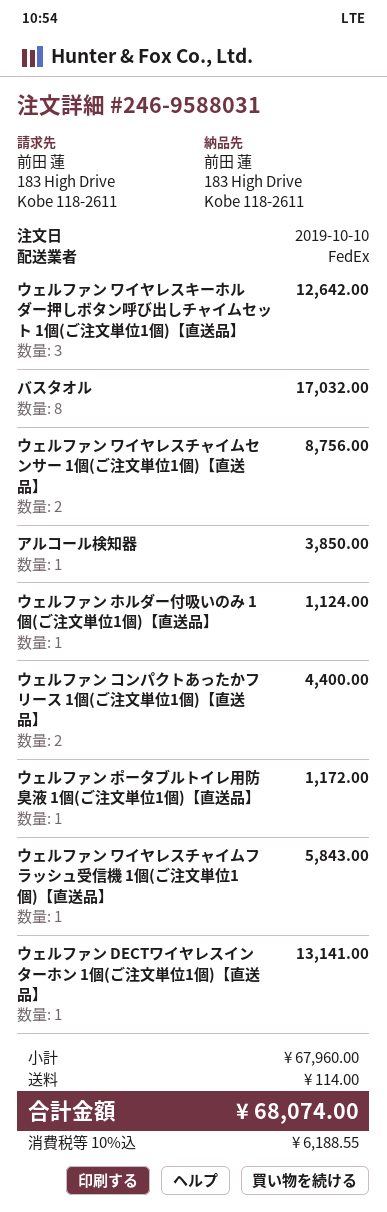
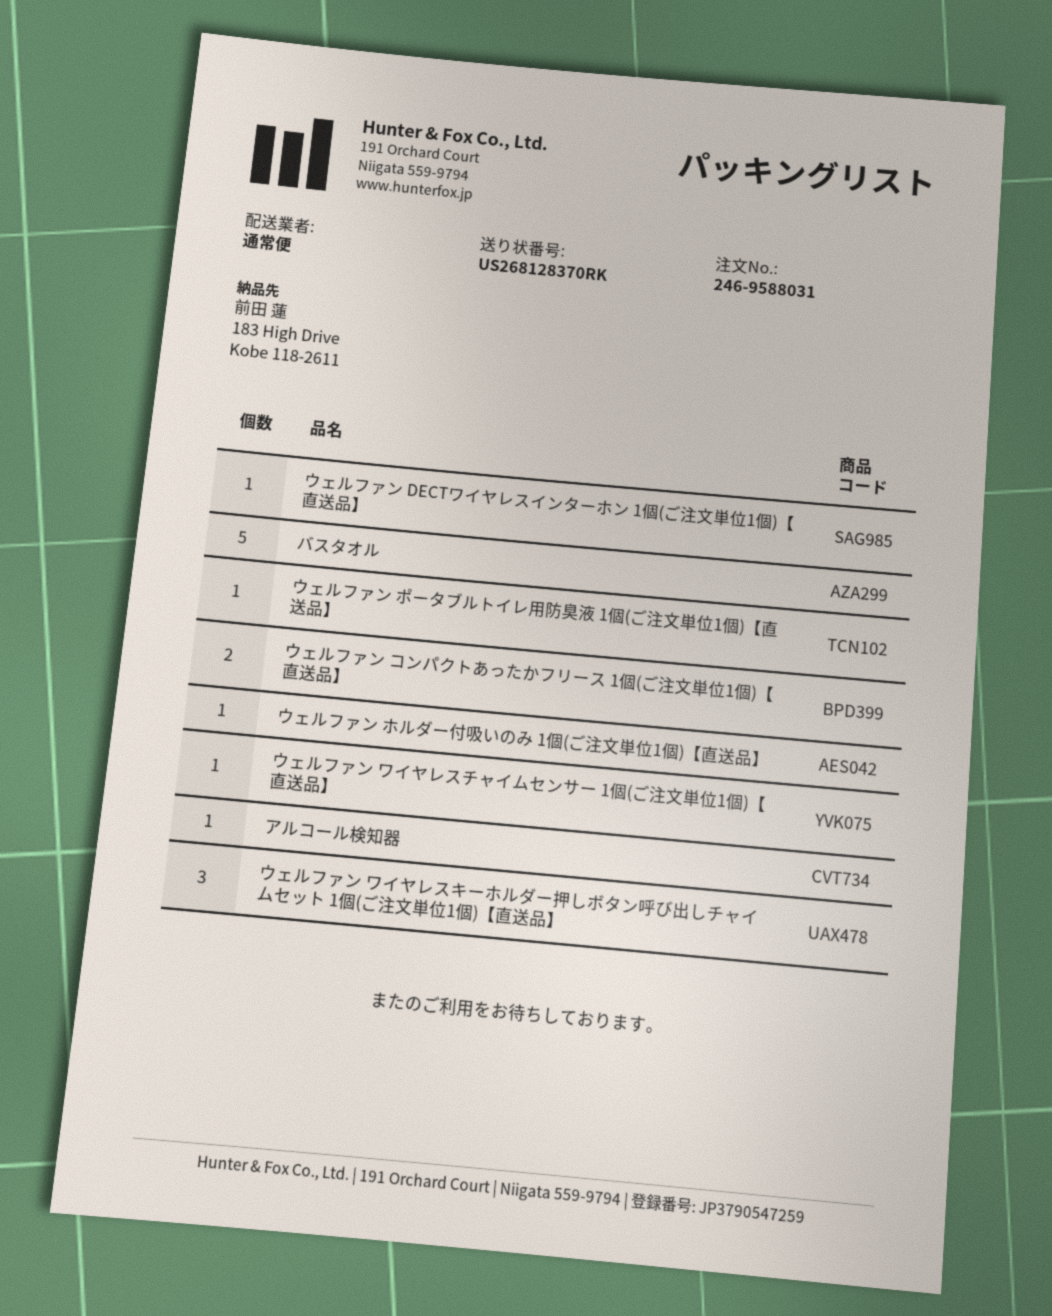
shipping method: FedEx -> standard
バスタオル: 8 -> 5
ウェルファン ワイヤレスチャイムセンサー 1個(ご注文単位1個)【直送品】: 2 -> 1
ウェルファン ワイヤレスチャイムフラッシュ受信機 1個(ご注文単位1個)【直送品】: 1 -> none

